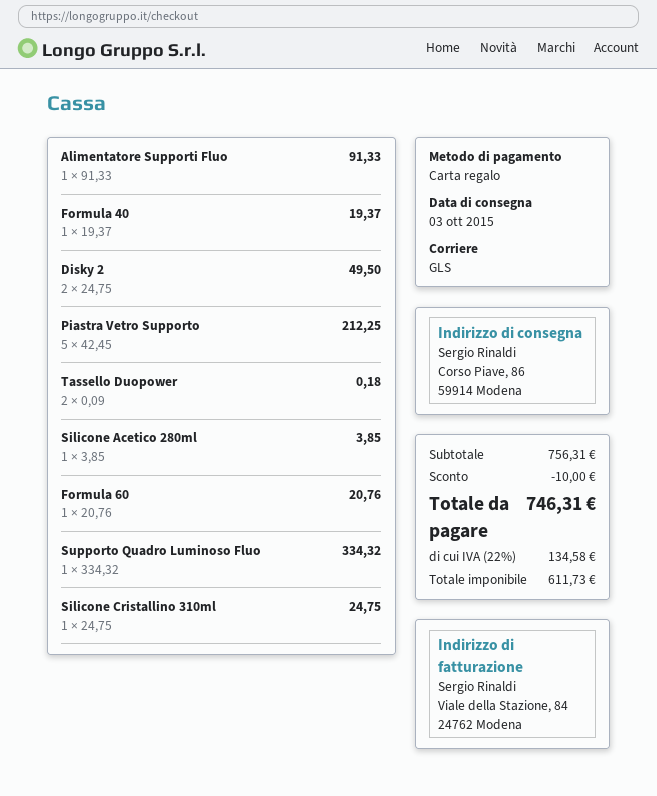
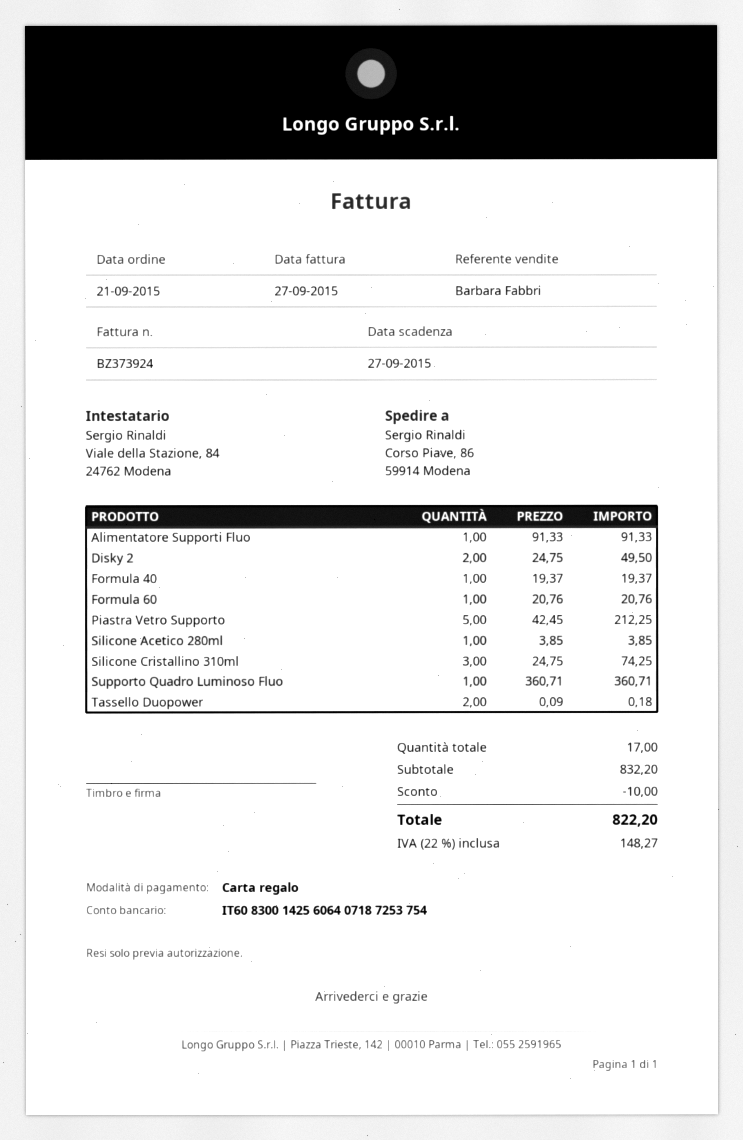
Supporto Quadro Luminoso Fluo: 1 x 334.32 = 334.32 -> 1 x 360.71 = 360.71
Silicone Cristallino 310ml: 1 x 24.75 = 24.75 -> 3 x 24.75 = 74.25
subtotal: 756.31 -> 832.20
tax: 22% = 134.58 -> 22% = 148.27
total: 746.31 -> 822.20

